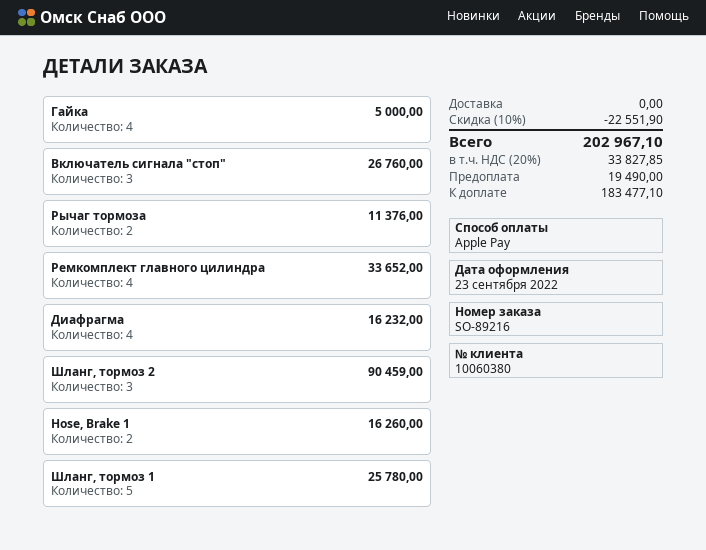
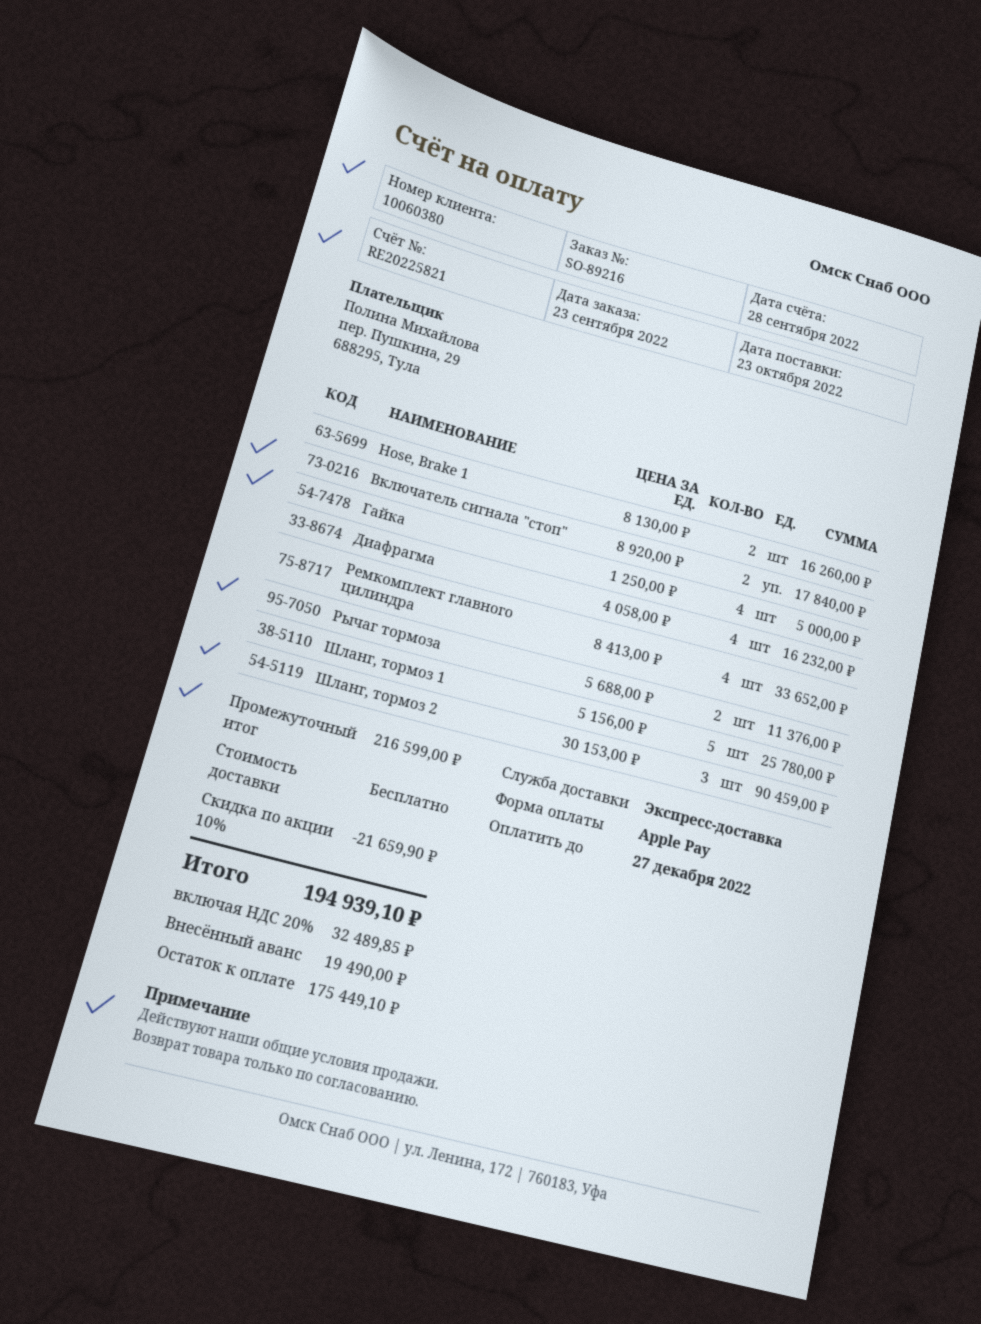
Включатель сигнала "стоп": 3 for 26760.00 -> 2 for 17840.00
discount: 10% = 22551.90 -> 10% = 21659.90
tax: 20% = 33827.85 -> 20% = 32489.85
total: 202967.10 -> 194939.10
balance: 183477.10 -> 175449.10

